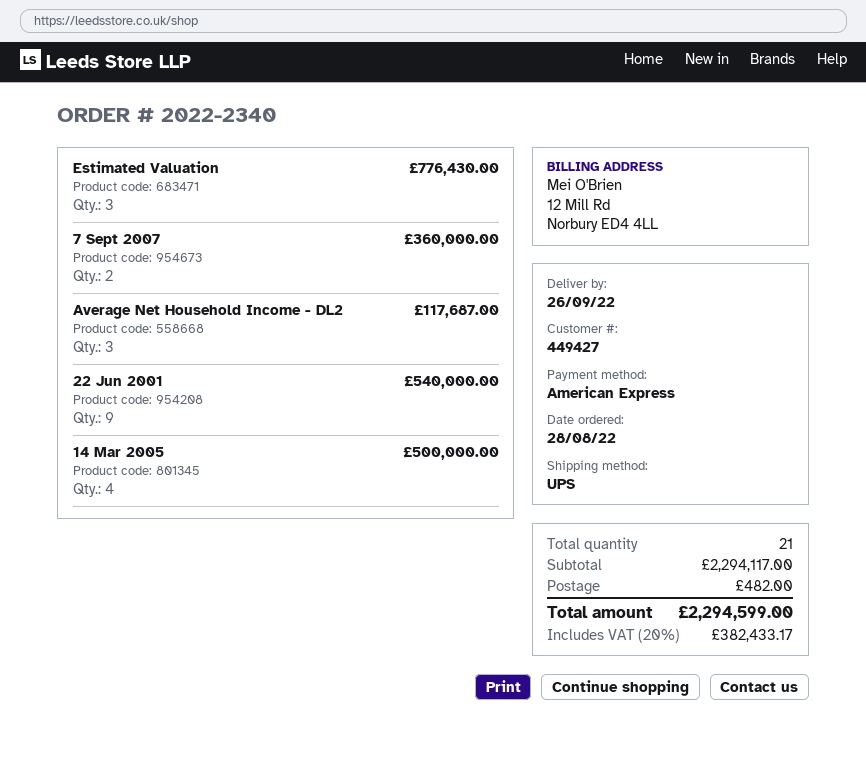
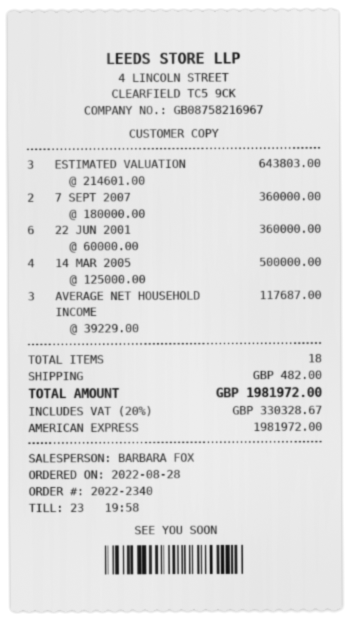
Estimated Valuation: 3 for 776430.00 -> 3 for 643803.00
22 Jun 2001: 9 for 540000.00 -> 6 for 360000.00
total quantity: 21 -> 18
tax: 20% = 382433.17 -> 20% = 330328.67
total: 2294599.00 -> 1981972.00

